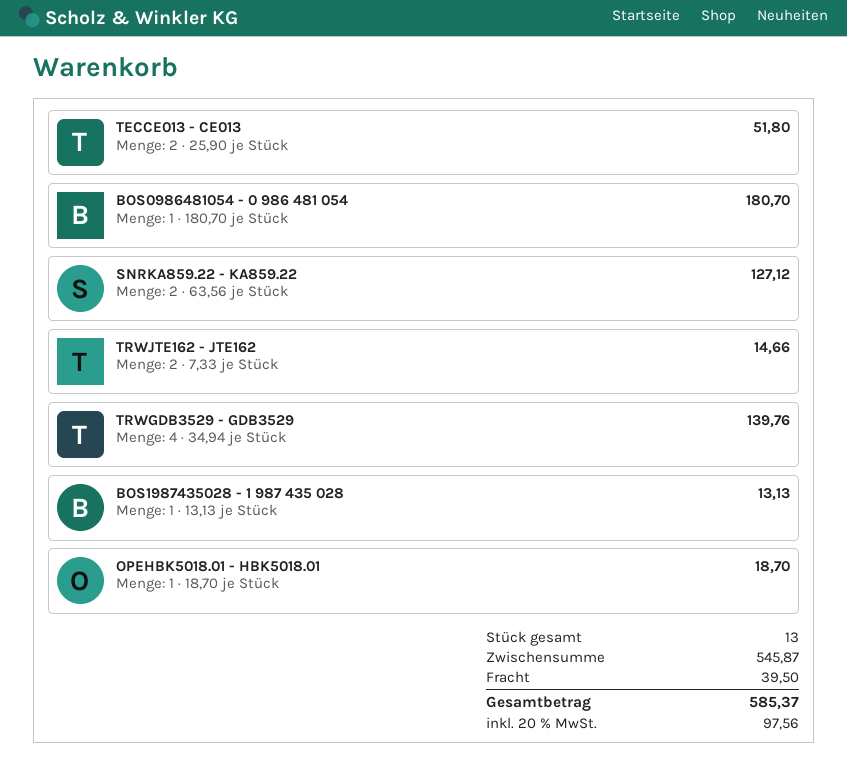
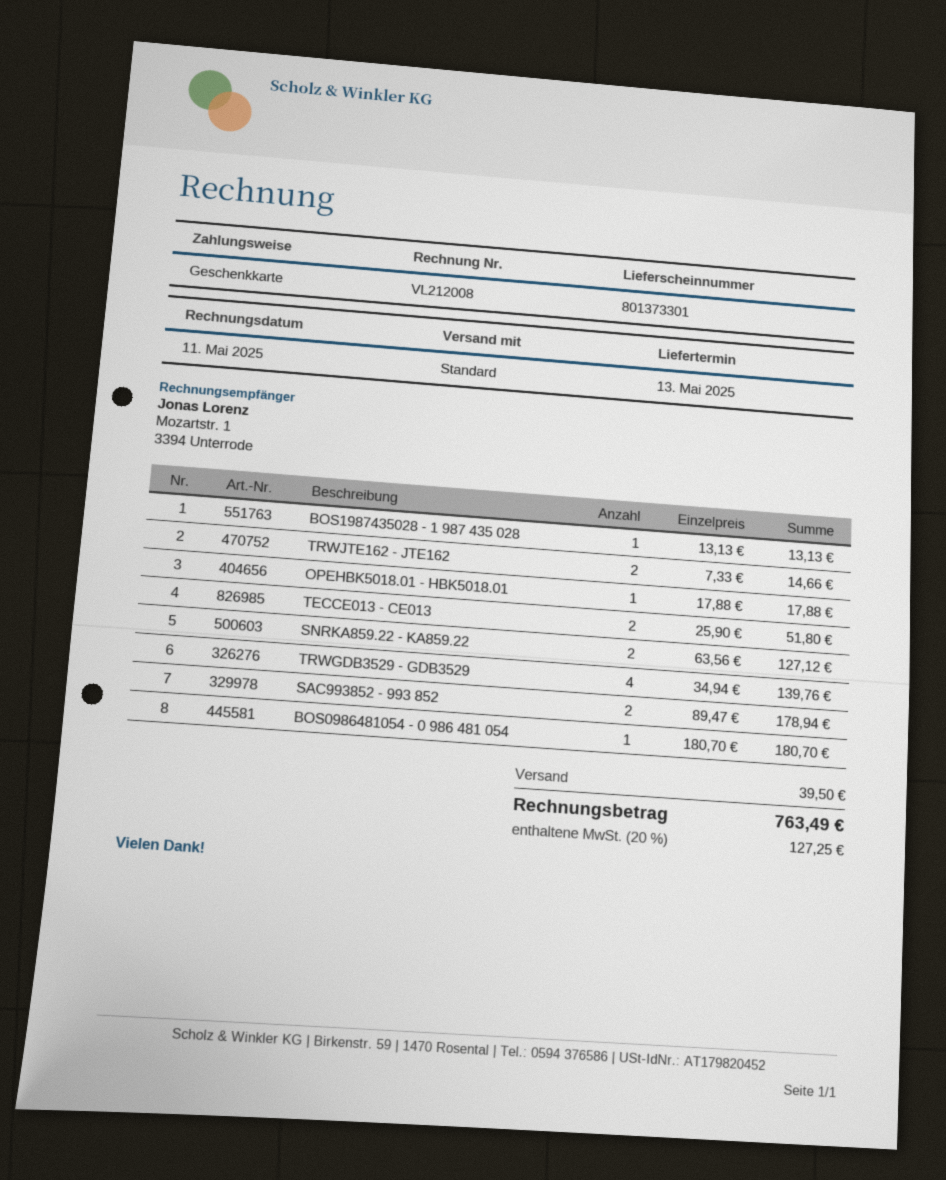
OPEHBK5018.01 - HBK5018.01: 1 x 18.70 = 18.70 -> 1 x 17.88 = 17.88
SAC993852 - 993 852: none -> 2 x 89.47 = 178.94
tax: 20% = 97.56 -> 20% = 127.25
total: 585.37 -> 763.49

